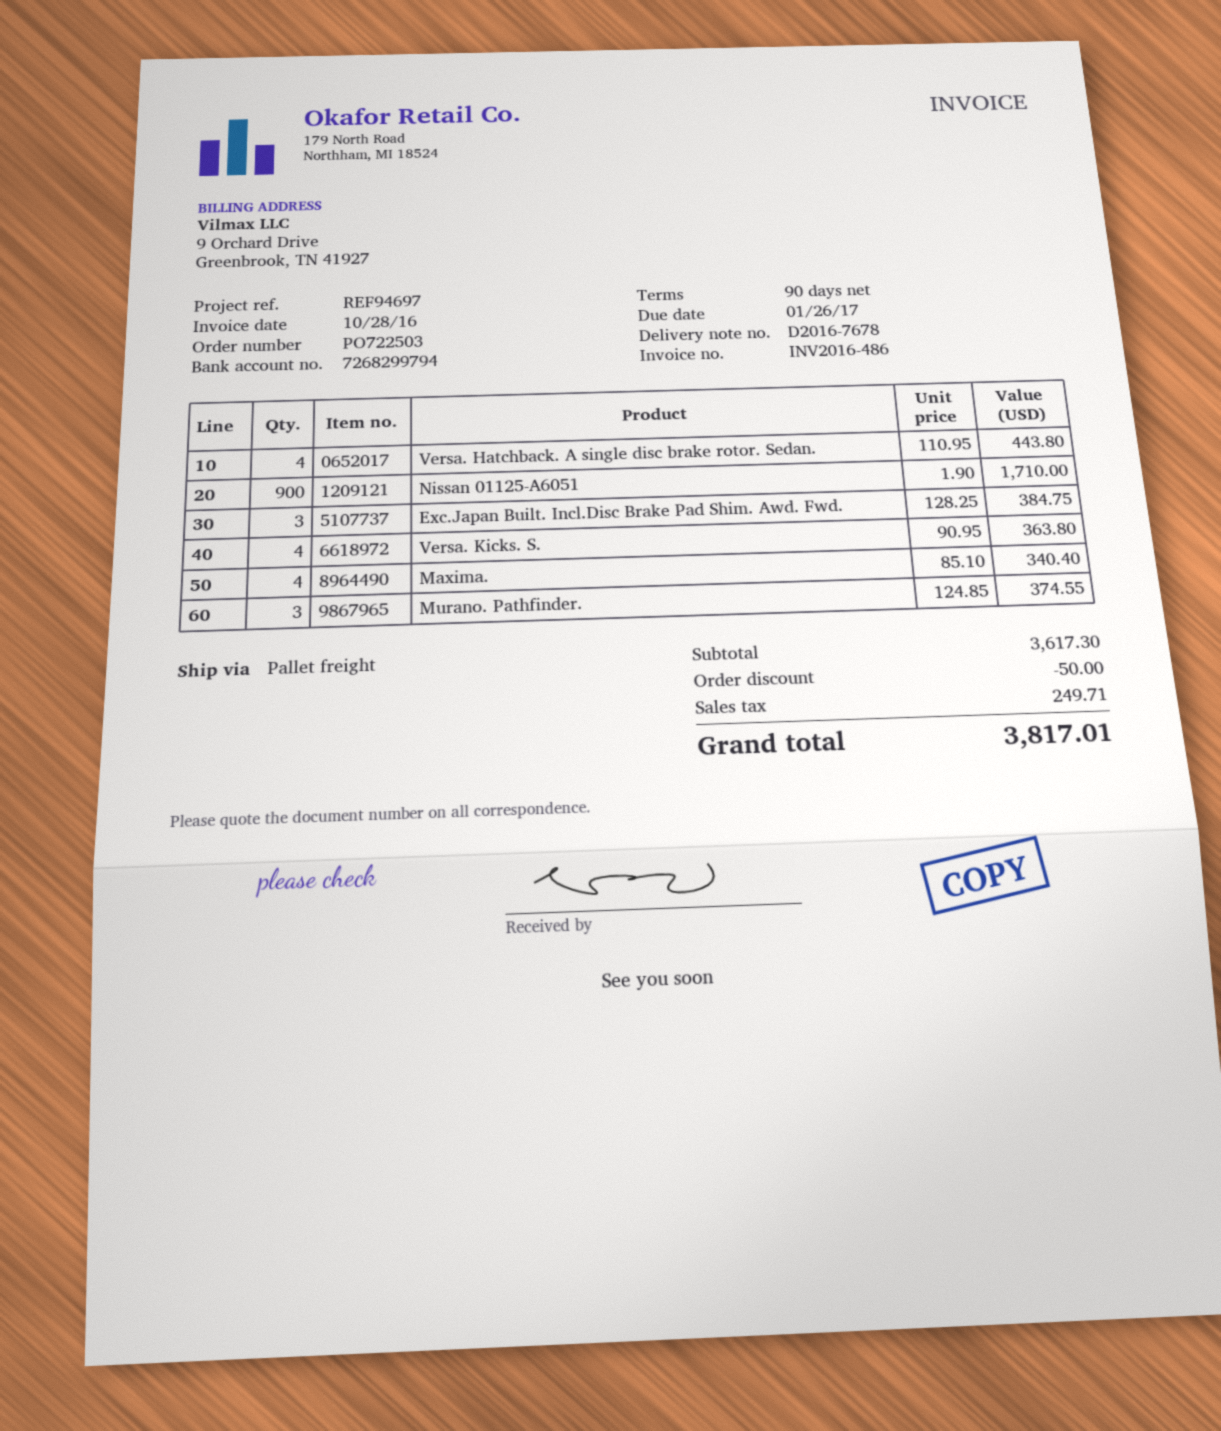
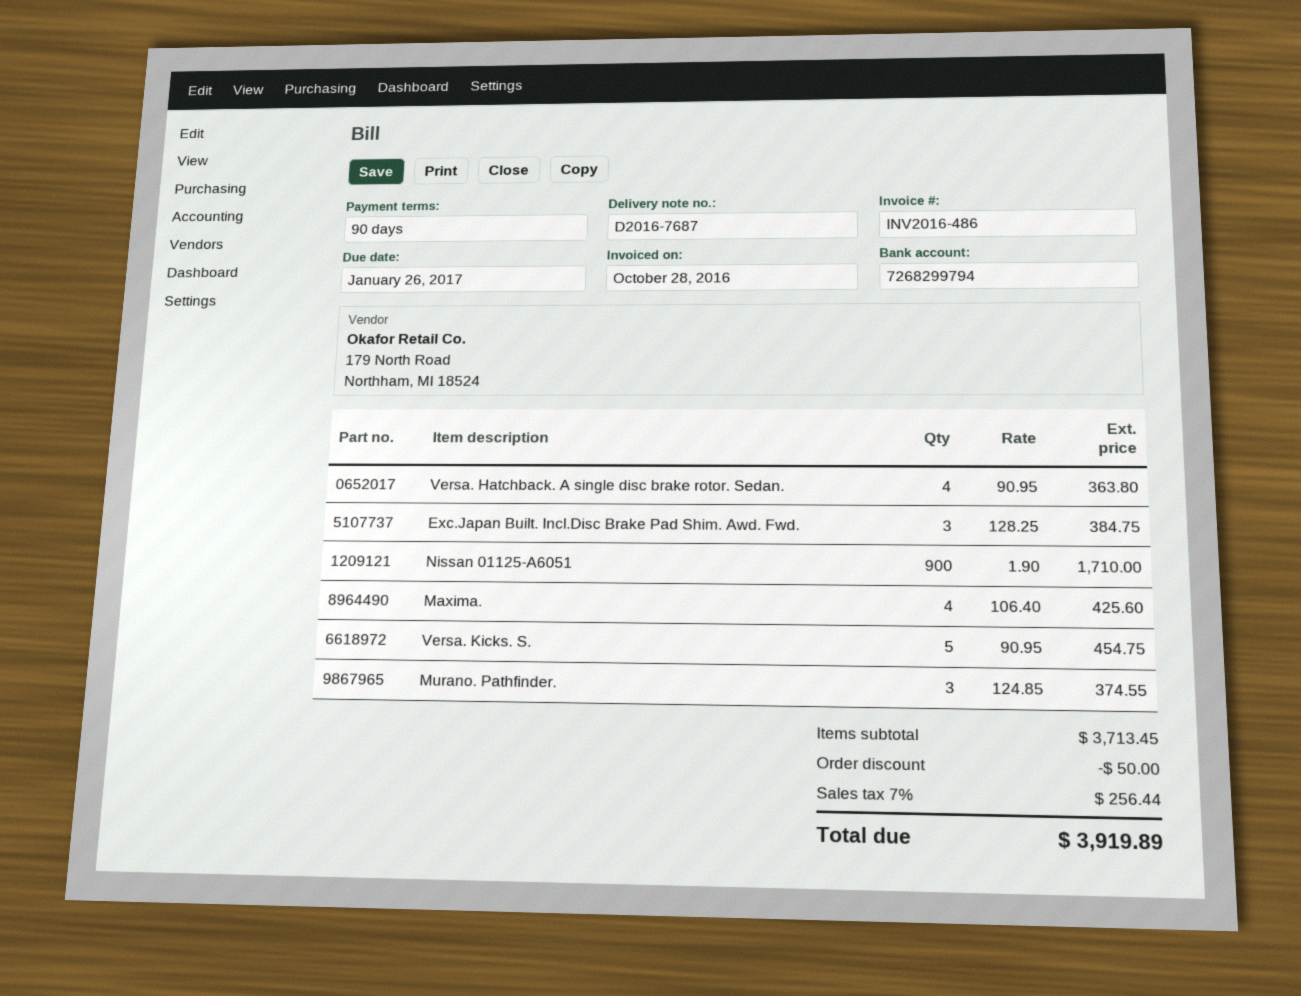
delivery note number: D2016-7678 -> D2016-7687
Versa. Hatchback. A single disc brake rotor. Sedan.: 4 x 110.95 = 443.80 -> 4 x 90.95 = 363.80
Versa. Kicks. S.: 4 x 90.95 = 363.80 -> 5 x 90.95 = 454.75
Maxima.: 4 x 85.10 = 340.40 -> 4 x 106.40 = 425.60
subtotal: 3617.30 -> 3713.45
tax: 249.71 -> 256.44
total: 3817.01 -> 3919.89

